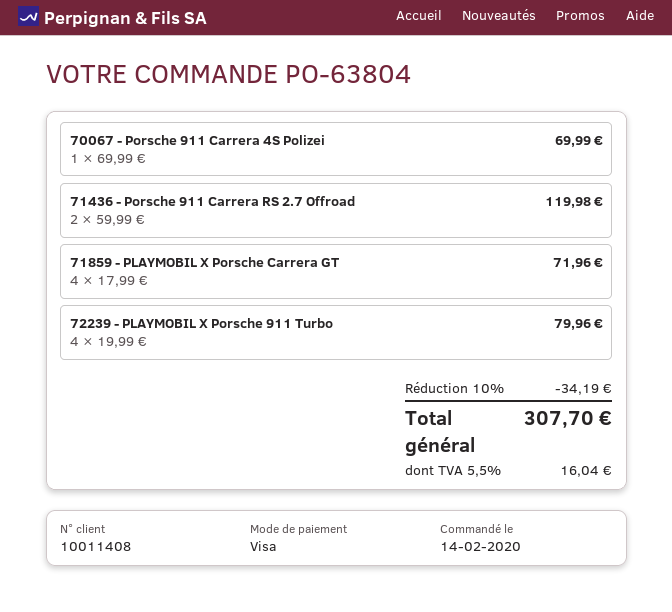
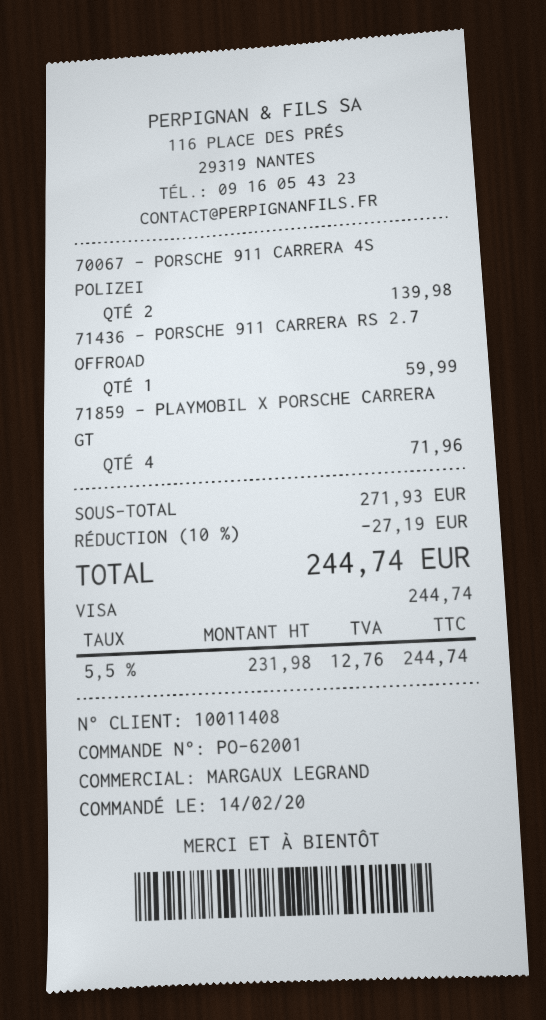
order number: PO-63804 -> PO-62001
70067 - Porsche 911 Carrera 4S Polizei: 1 for 69.99 -> 2 for 139.98
71436 - Porsche 911 Carrera RS 2.7 Offroad: 2 for 119.98 -> 1 for 59.99
72239 - PLAYMOBIL X Porsche 911 Turbo: 4 for 79.96 -> none
discount: 10% = 34.19 -> 10% = 27.19
tax: 5.5% = 16.04 -> 5.5% = 12.76
total: 307.70 -> 244.74

